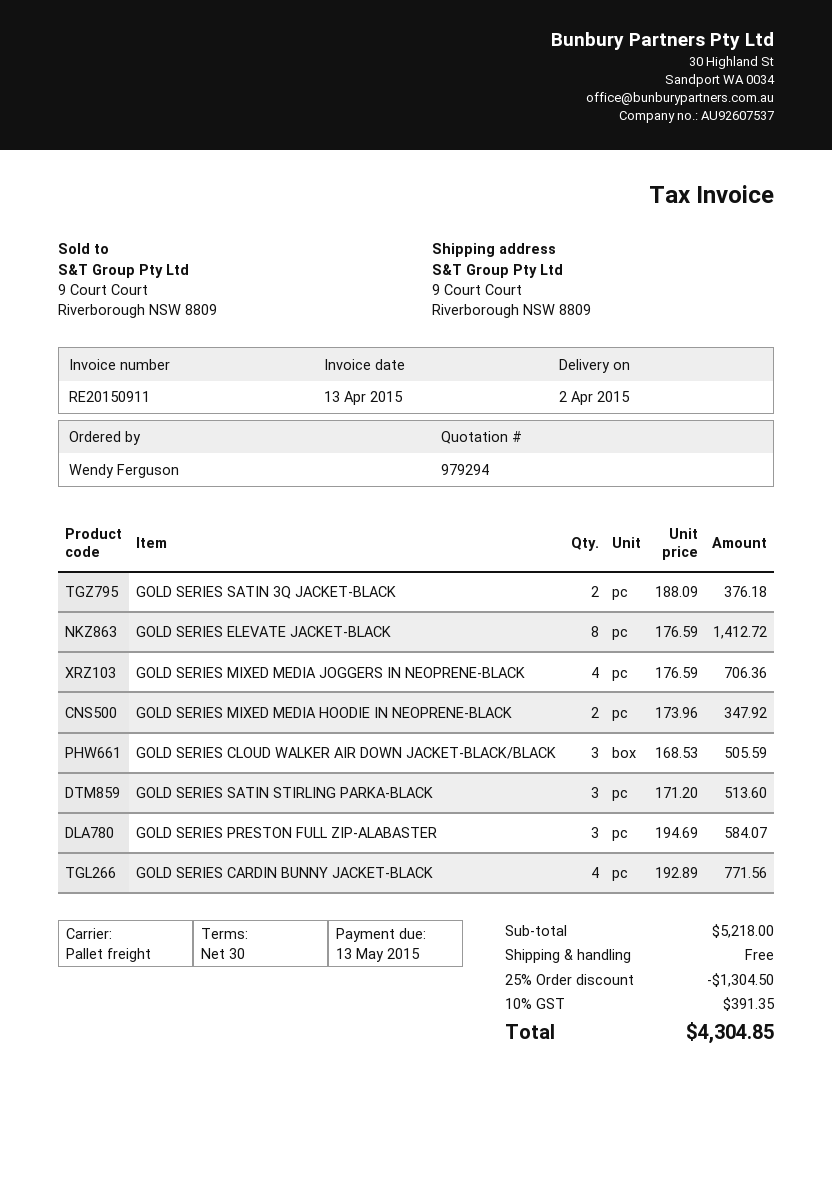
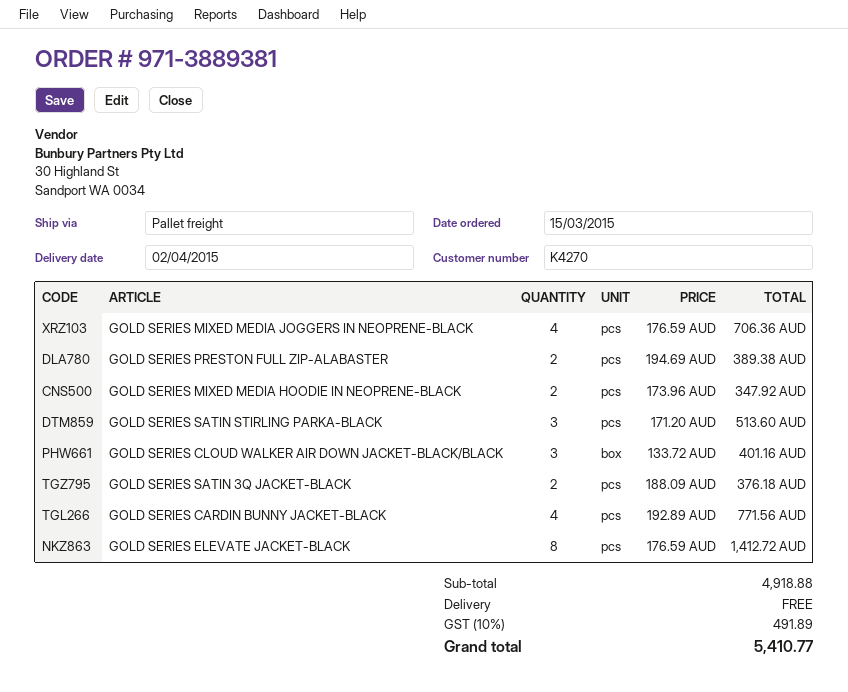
GOLD SERIES CLOUD WALKER AIR DOWN JACKET-BLACK/BLACK: 3 x 168.53 = 505.59 -> 3 x 133.72 = 401.16
GOLD SERIES PRESTON FULL ZIP-ALABASTER: 3 x 194.69 = 584.07 -> 2 x 194.69 = 389.38
subtotal: 5218.00 -> 4918.88
discount: 25% = 1304.50 -> none
tax: 10% = 391.35 -> 10% = 491.89
total: 4304.85 -> 5410.77

